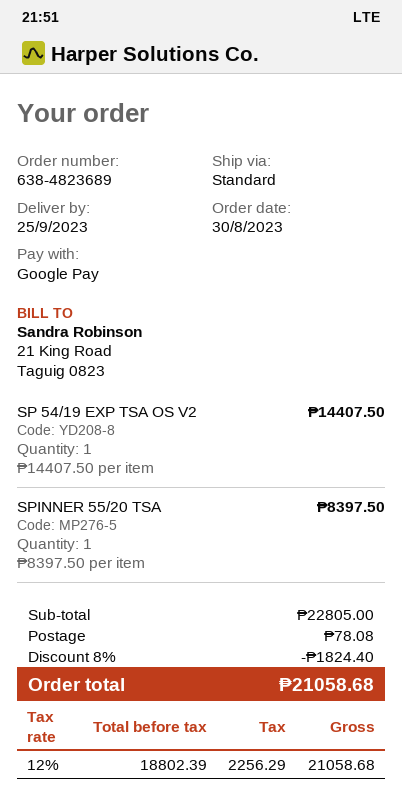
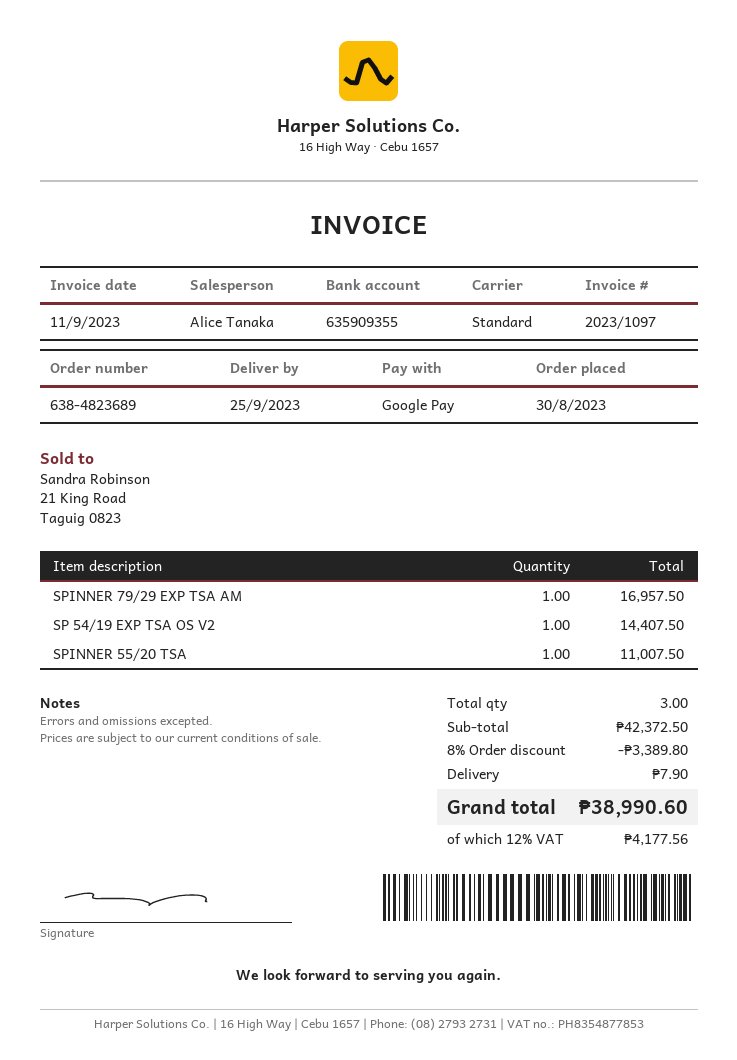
SPINNER 55/20 TSA: 1 for 8397.50 -> 1 for 11007.50
SPINNER 79/29 EXP TSA AM: none -> 1 for 16957.50
subtotal: 22805.00 -> 42372.50
discount: 8% = 1824.40 -> 8% = 3389.80
shipping: 78.08 -> 7.90
tax: 12% = 2256.29 -> 12% = 4177.56
total: 21058.68 -> 38990.60

